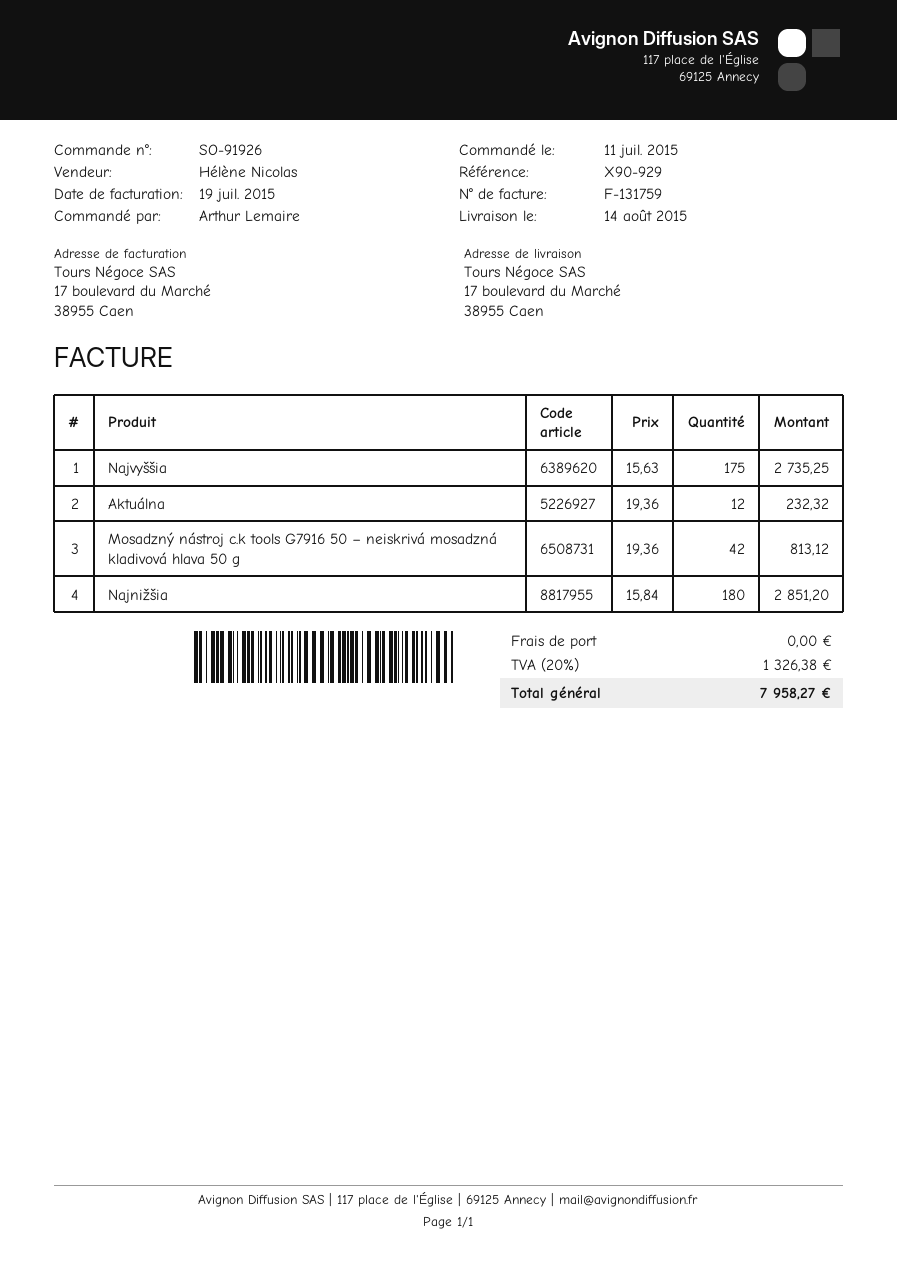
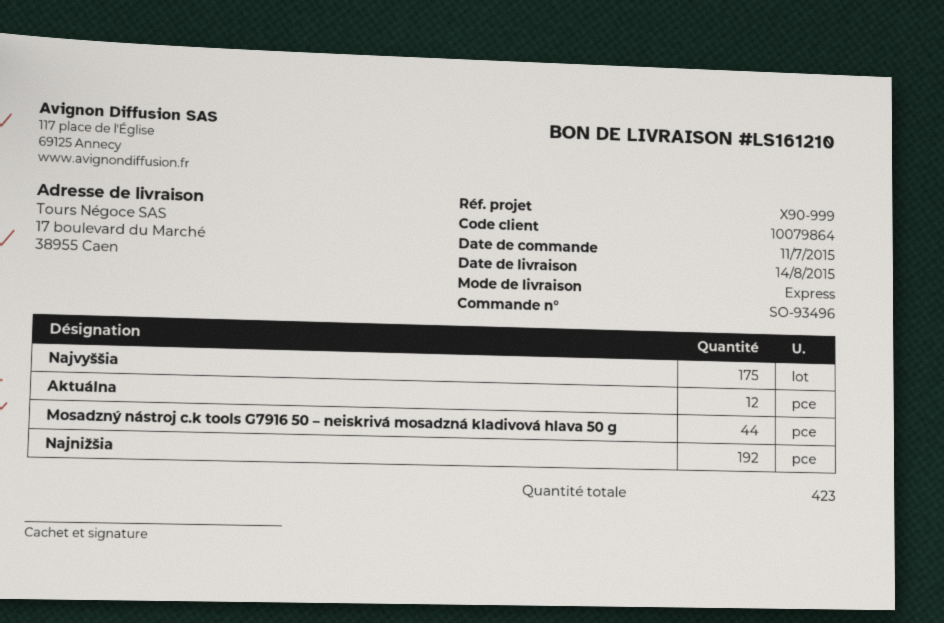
order number: SO-91926 -> SO-93496
reference: X90-929 -> X90-999
Mosadzný nástroj c.k tools G7916 50 – neiskrivá mosadzná kladivová hlava 50 g: 42 -> 44
Najnižšia: 180 -> 192

